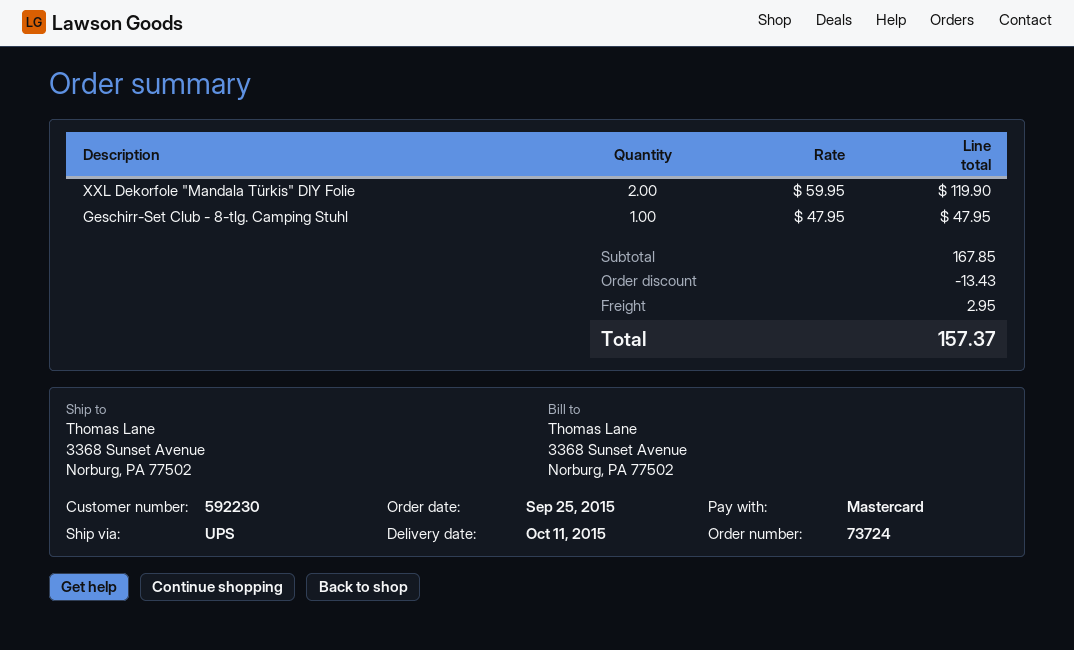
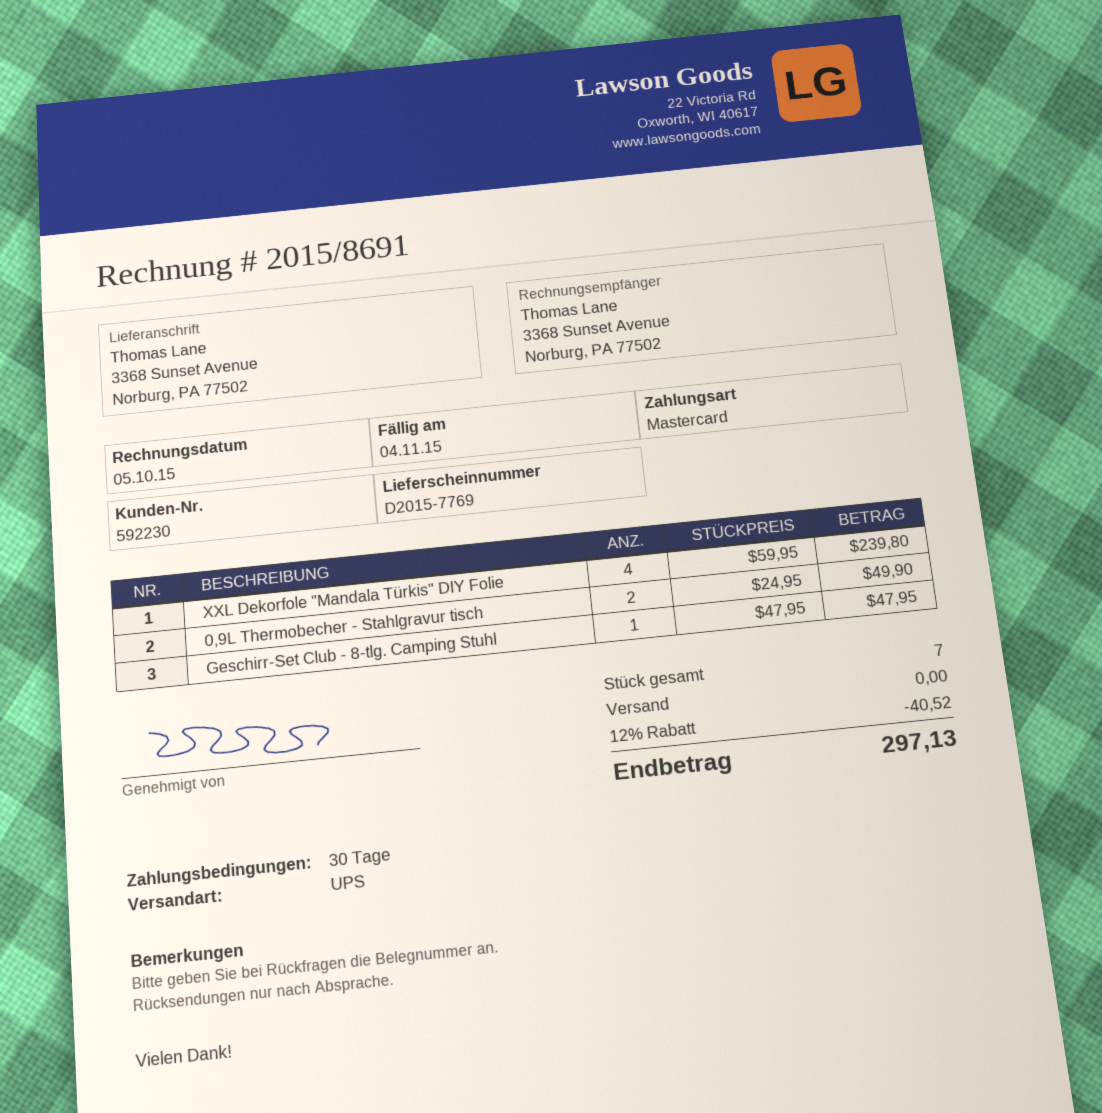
XXL Dekorfole "Mandala Türkis" DIY Folie: 2 x 59.95 = 119.90 -> 4 x 59.95 = 239.80
0,9L Thermobecher - Stahlgravur tisch: none -> 2 x 24.95 = 49.90
discount: 13.43 -> 40.52
shipping: 2.95 -> 0.00
total: 157.37 -> 297.13

